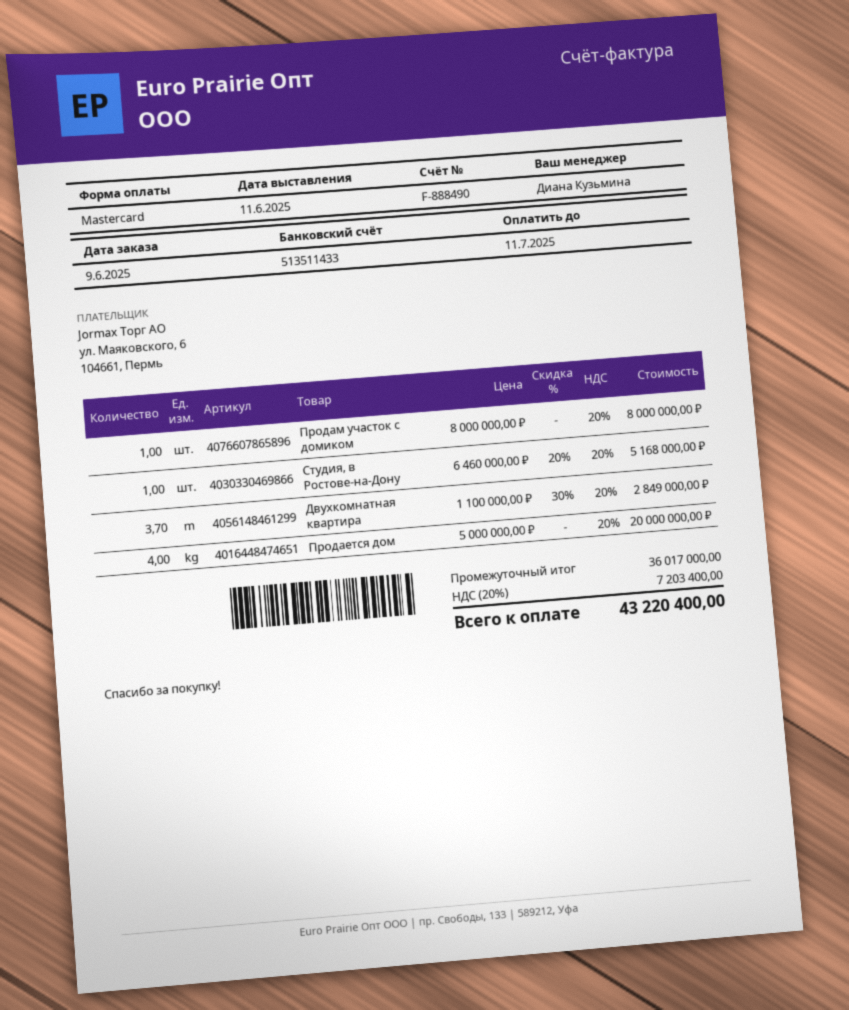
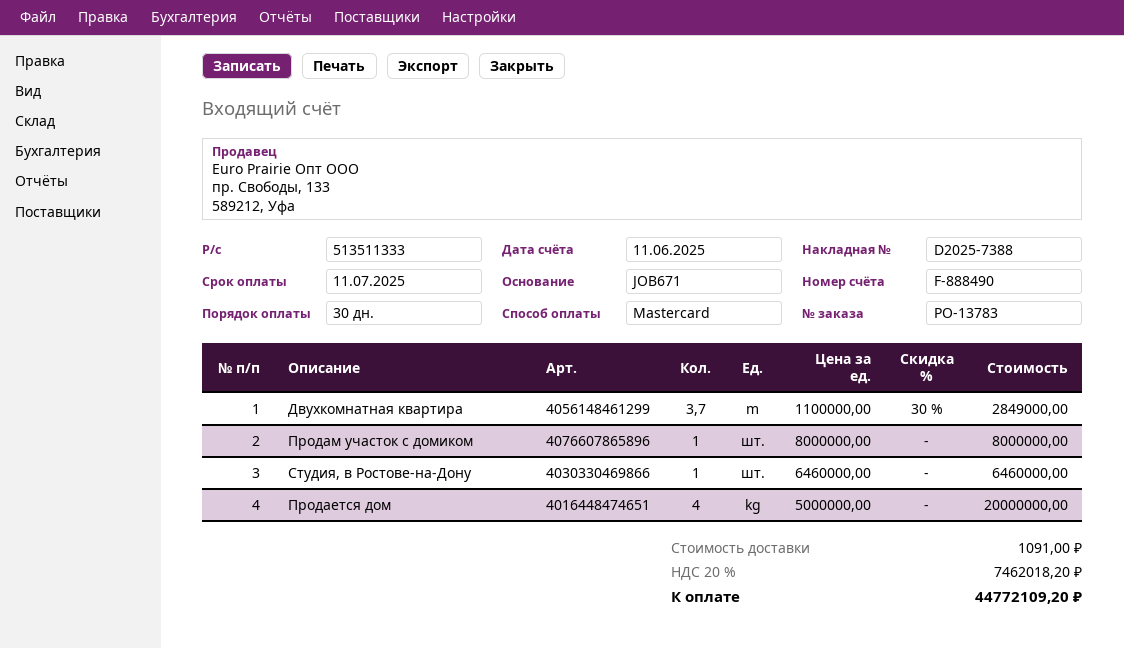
bank account: 513511433 -> 513511333
Студия, в Ростове-на-Дону: 1 x 6460000.00 - 20% = 5168000.00 -> 1 x 6460000.00 = 6460000.00
shipping: none -> 1091.00
tax: 20% = 7203400.00 -> 20% = 7462018.20
total: 43220400.00 -> 44772109.20

